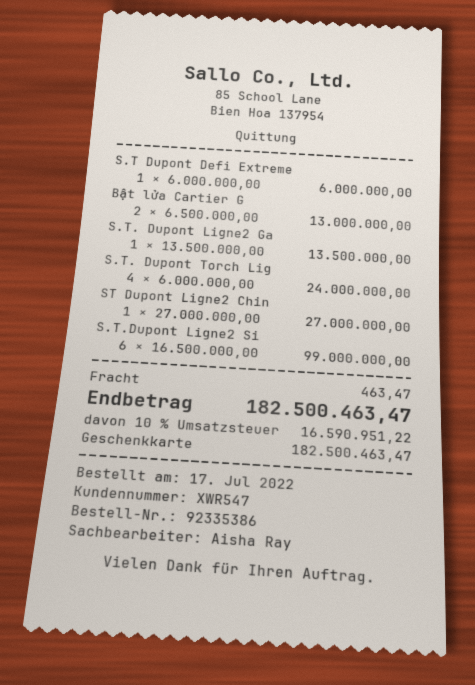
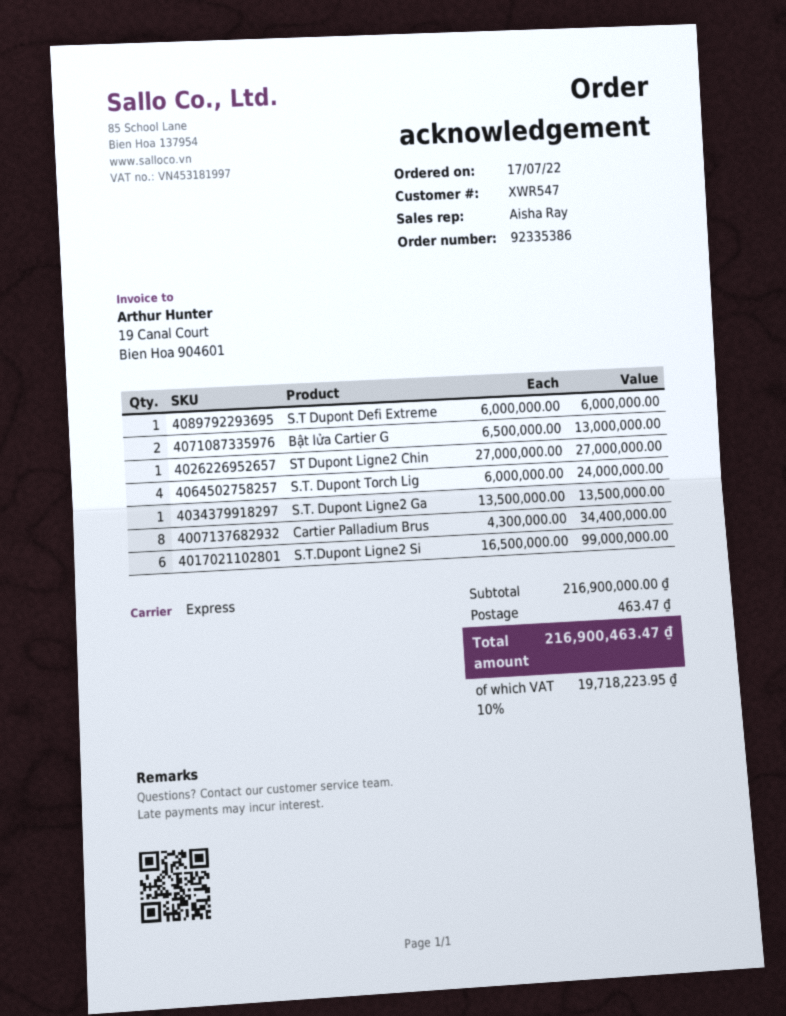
Cartier Palladium Brus: none -> 8 x 4300000.00 = 34400000.00
tax: 10% = 16590951.22 -> 10% = 19718223.95
total: 182500463.47 -> 216900463.47

